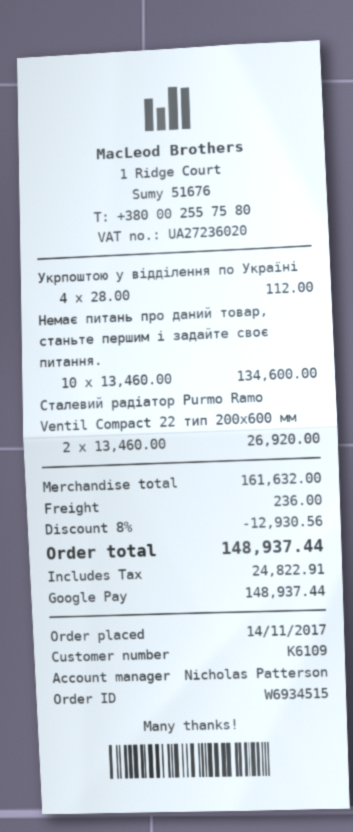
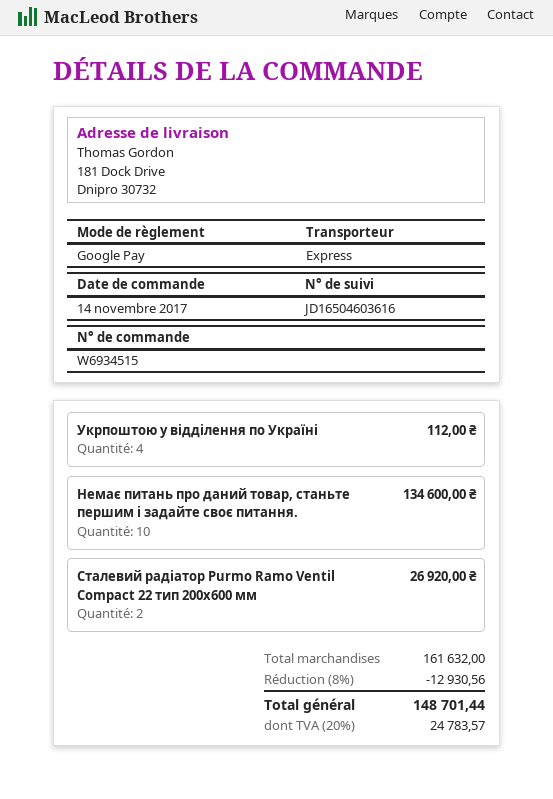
shipping: 236.00 -> none
tax: 24822.91 -> 24783.57
total: 148937.44 -> 148701.44

